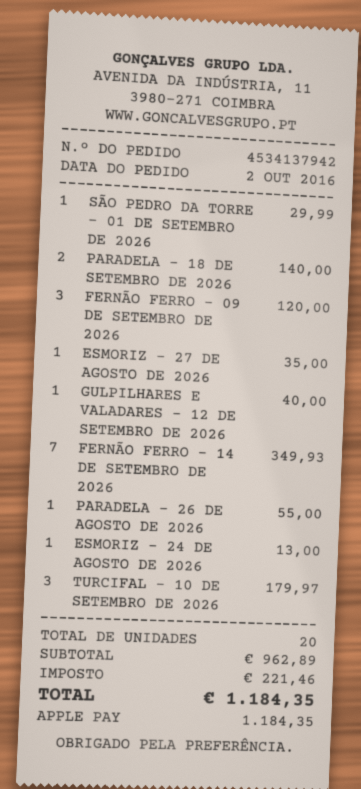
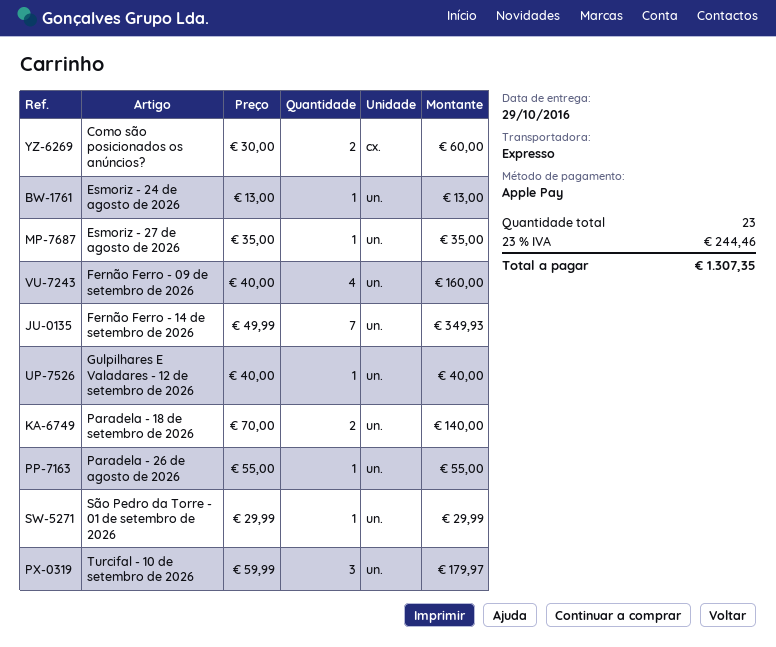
FERNÃO FERRO - 09 DE SETEMBRO DE 2026: 3 for 120.00 -> 4 for 160.00
Como são posicionados os anúncios?: none -> 2 for 60.00
total quantity: 20 -> 23
tax: 221.46 -> 244.46
total: 1184.35 -> 1307.35

